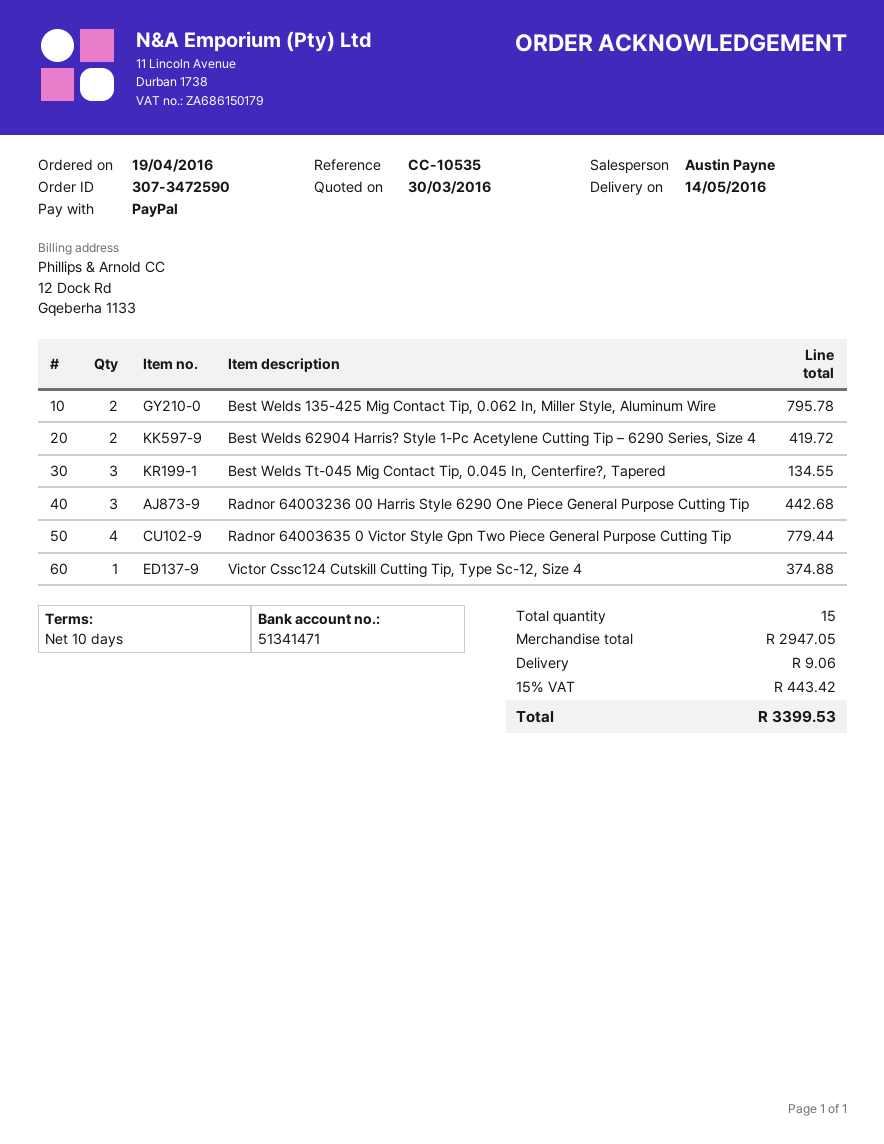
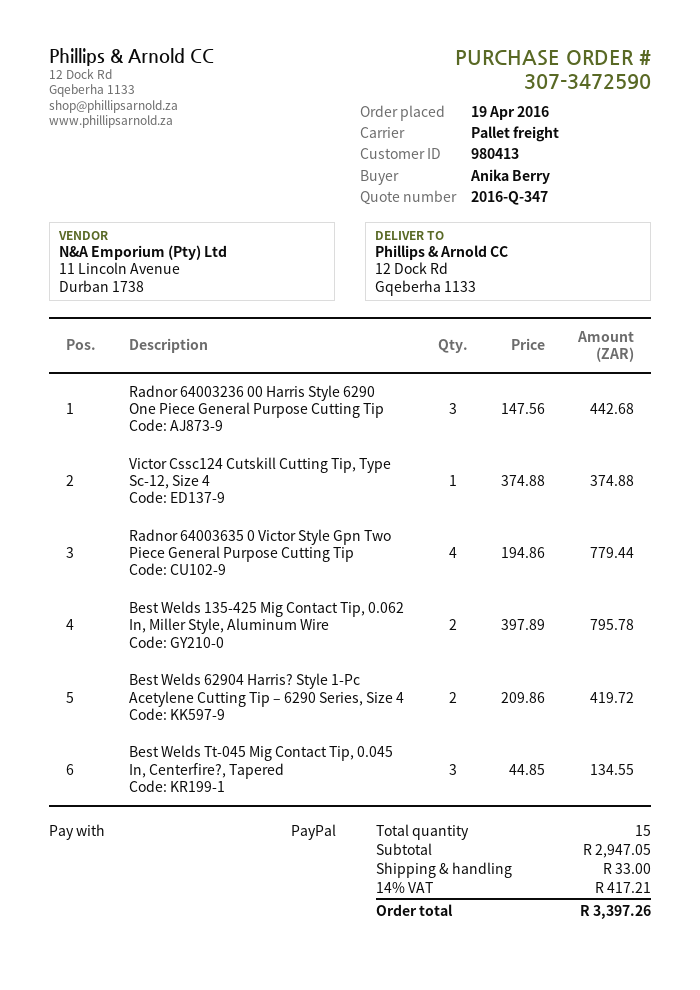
shipping: 9.06 -> 33.00
tax: 15% = 443.42 -> 14% = 417.21
total: 3399.53 -> 3397.26

